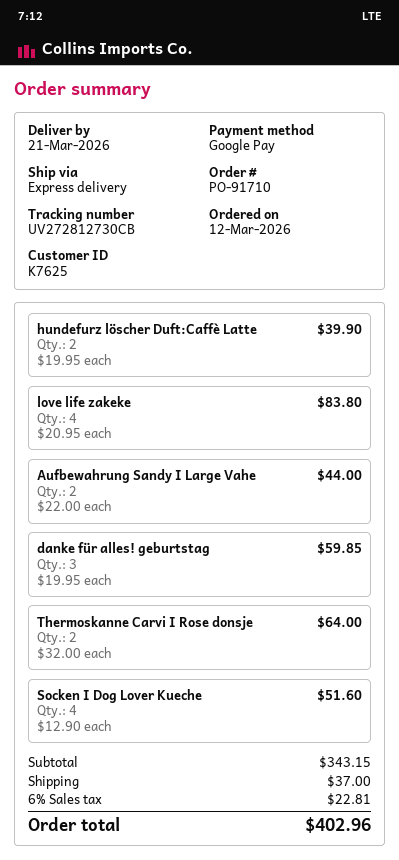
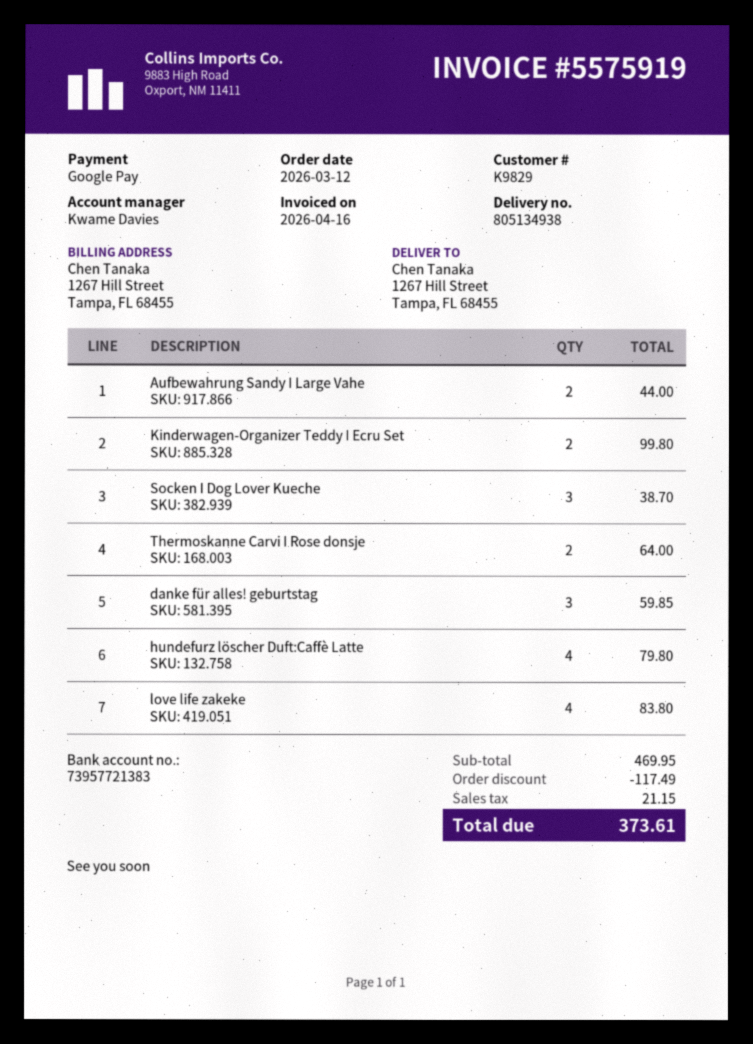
customer number: K7625 -> K9829
hundefurz löscher Duft:Caffè Latte: 2 for 39.90 -> 4 for 79.80
Socken I Dog Lover Kueche: 4 for 51.60 -> 3 for 38.70
Kinderwagen-Organizer Teddy I Ecru Set: none -> 2 for 99.80
subtotal: 343.15 -> 469.95
discount: none -> 117.49
shipping: 37.00 -> none
tax: 22.81 -> 21.15
total: 402.96 -> 373.61

